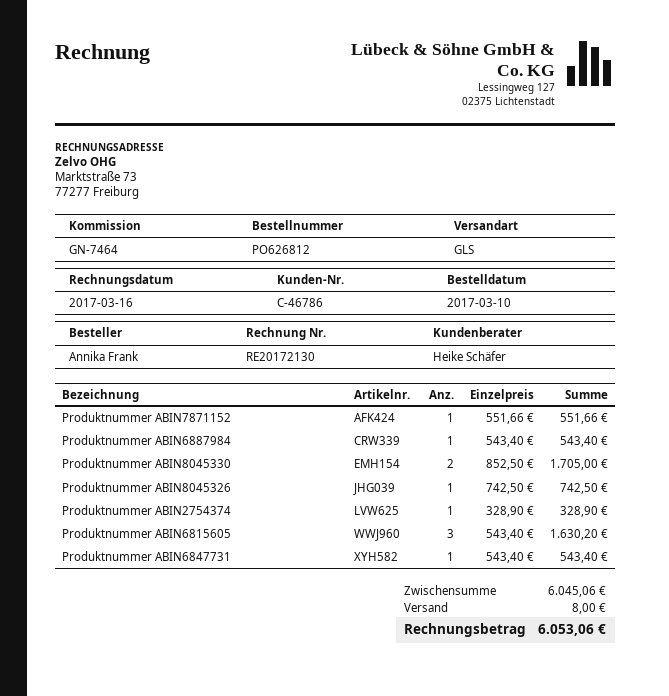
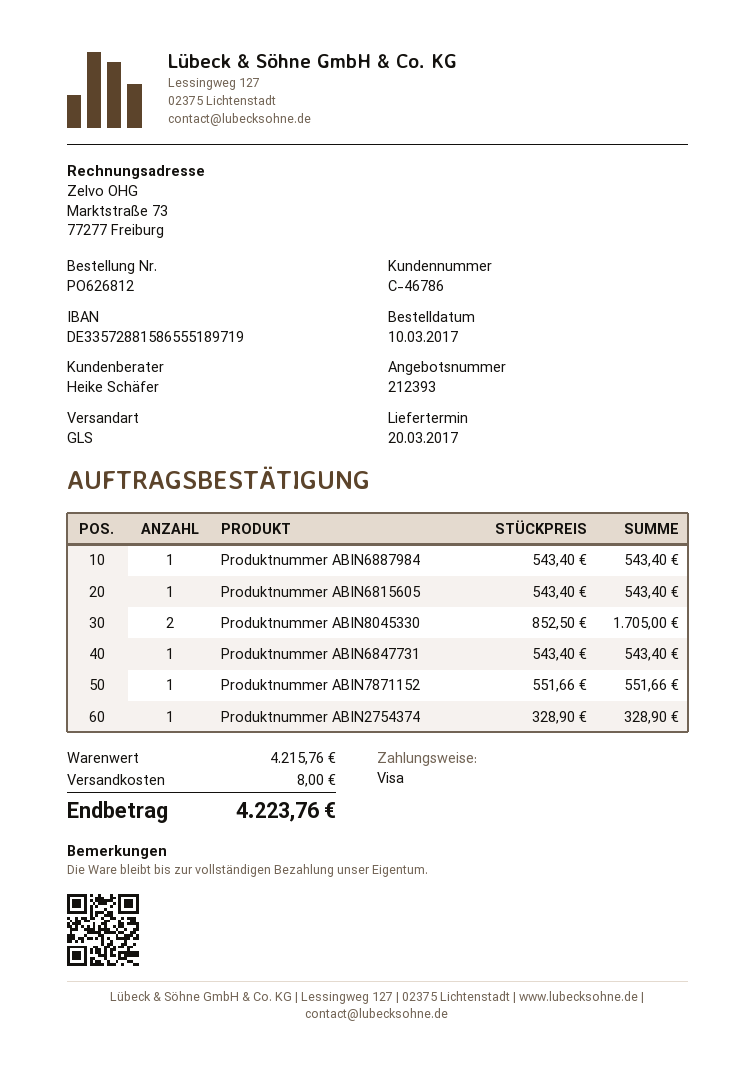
Produktnummer ABIN8045326: 1 x 742.50 = 742.50 -> none
Produktnummer ABIN6815605: 3 x 543.40 = 1630.20 -> 1 x 543.40 = 543.40
subtotal: 6045.06 -> 4215.76
total: 6053.06 -> 4223.76

